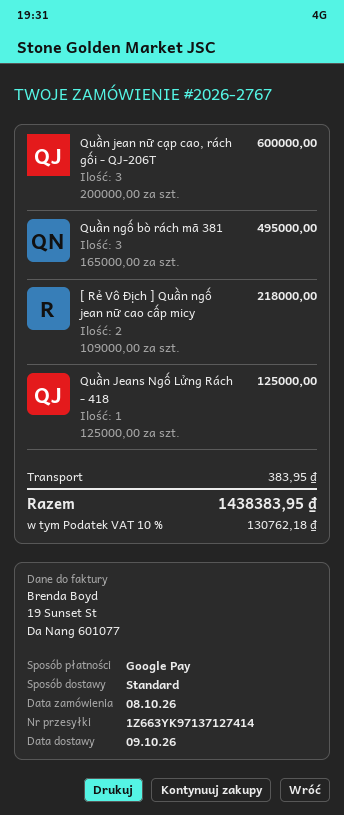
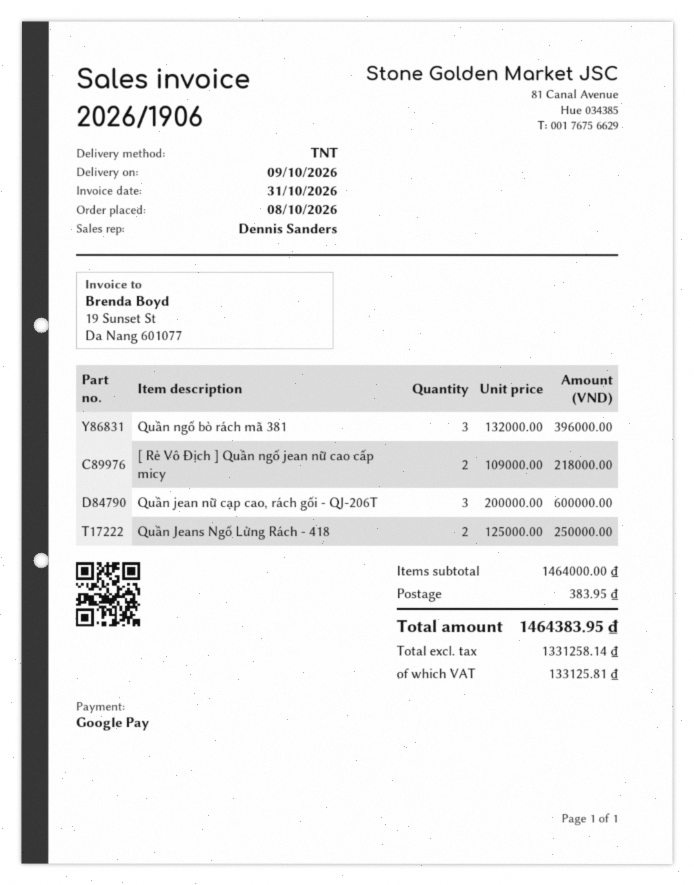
shipping method: standard -> TNT
Quần ngố bò rách mã 381: 3 x 165000.00 = 495000.00 -> 3 x 132000.00 = 396000.00
Quần Jeans Ngố Lửng Rách - 418: 1 x 125000.00 = 125000.00 -> 2 x 125000.00 = 250000.00
tax: 130762.18 -> 133125.81
total: 1438383.95 -> 1464383.95

